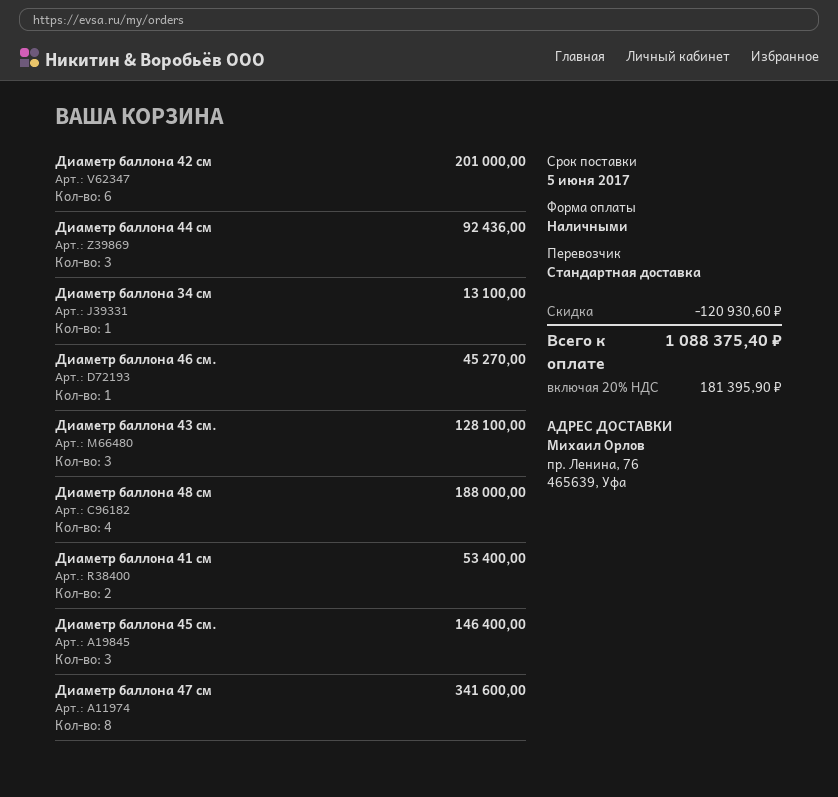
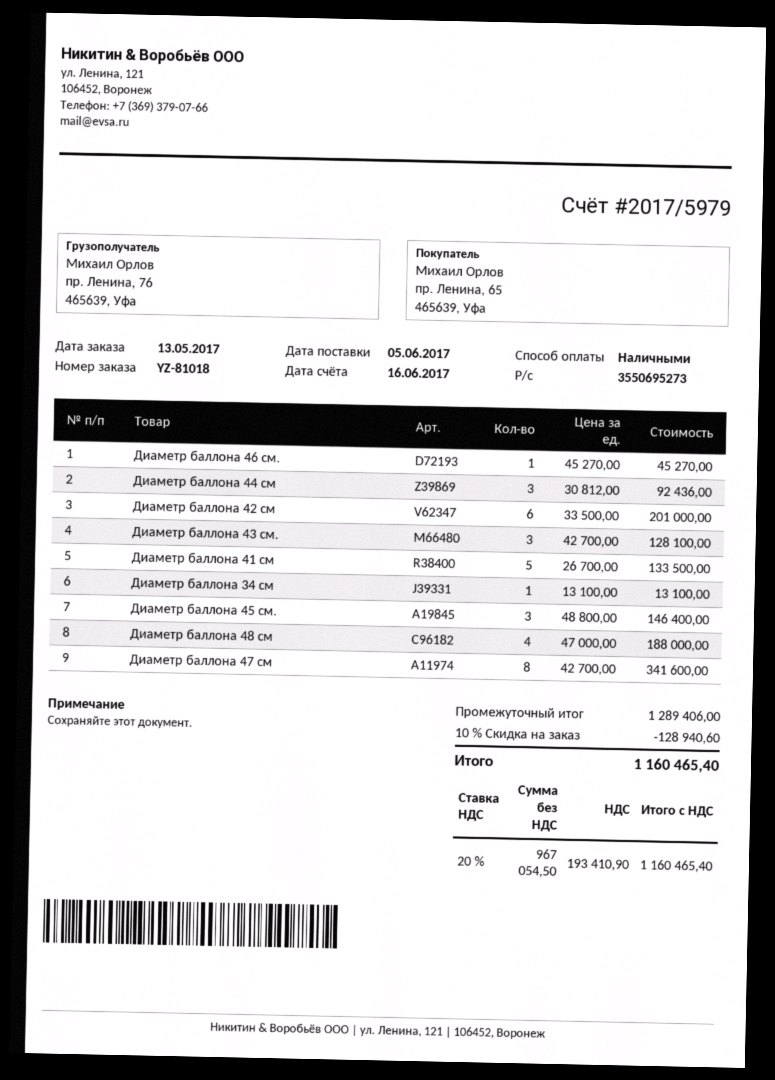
Диаметр баллона 41 см: 2 for 53400.00 -> 5 for 133500.00
discount: 120930.60 -> 128940.60
tax: 20% = 181395.90 -> 20% = 193410.90
total: 1088375.40 -> 1160465.40

